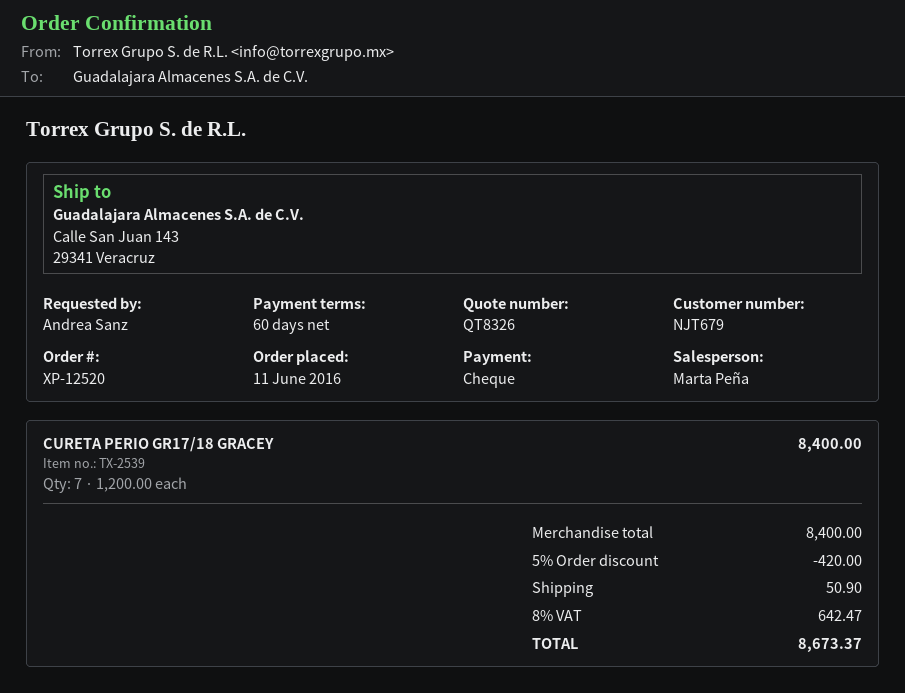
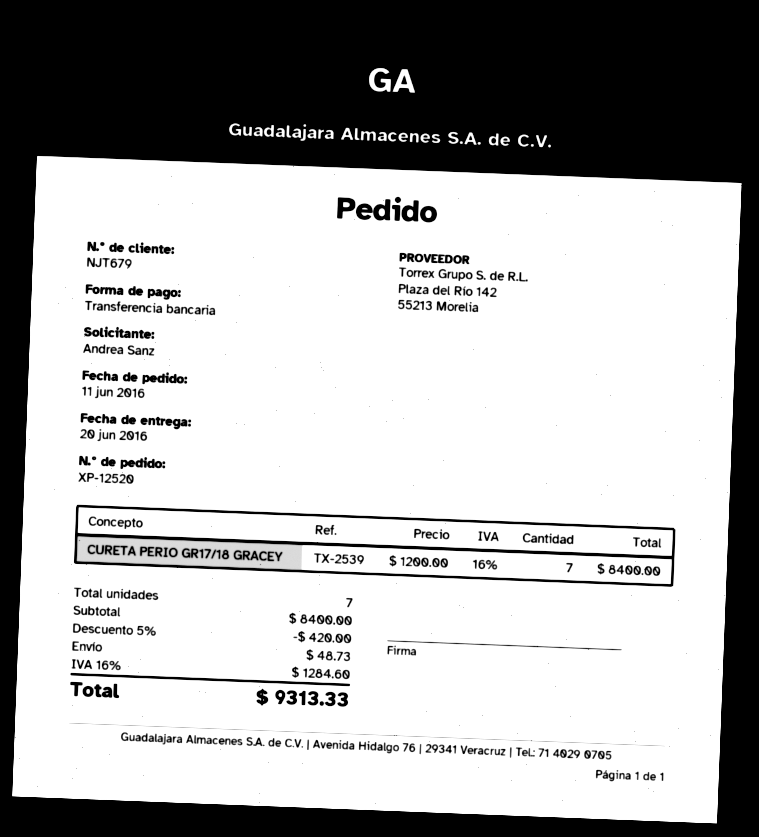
payment method: cheque -> bank transfer
shipping: 50.90 -> 48.73
tax: 8% = 642.47 -> 16% = 1284.60
total: 8673.37 -> 9313.33

